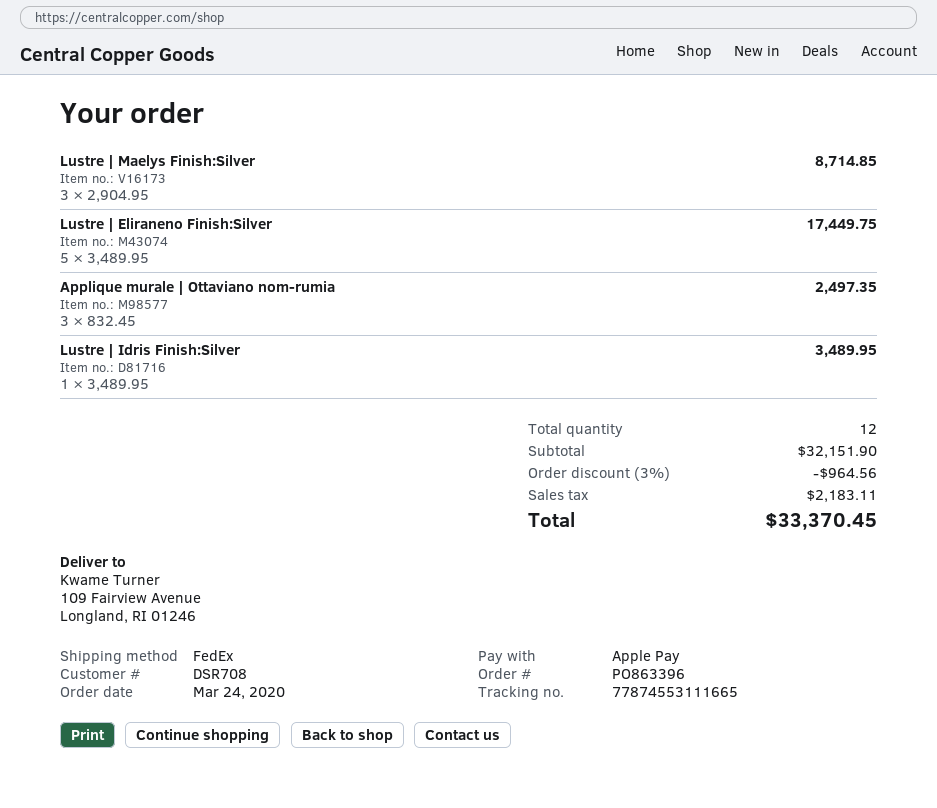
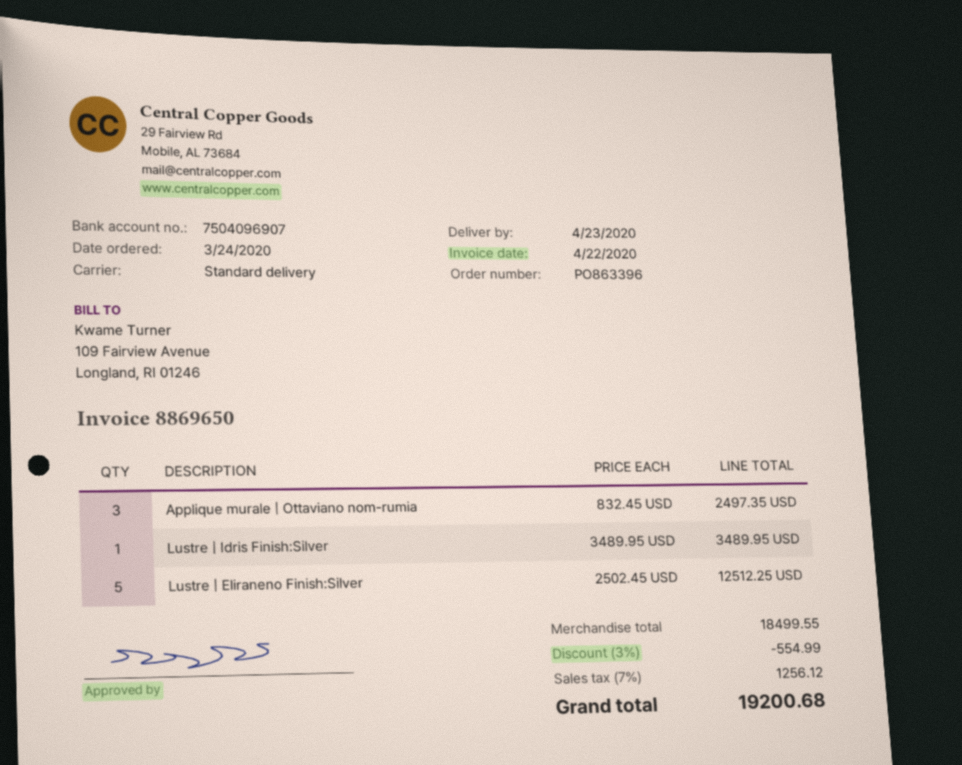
shipping method: FedEx -> standard
Lustre | Maelys Finish:Silver: 3 x 2904.95 = 8714.85 -> none
Lustre | Eliraneno Finish:Silver: 5 x 3489.95 = 17449.75 -> 5 x 2502.45 = 12512.25
subtotal: 32151.90 -> 18499.55
discount: 3% = 964.56 -> 3% = 554.99
tax: 2183.11 -> 1256.12
total: 33370.45 -> 19200.68

